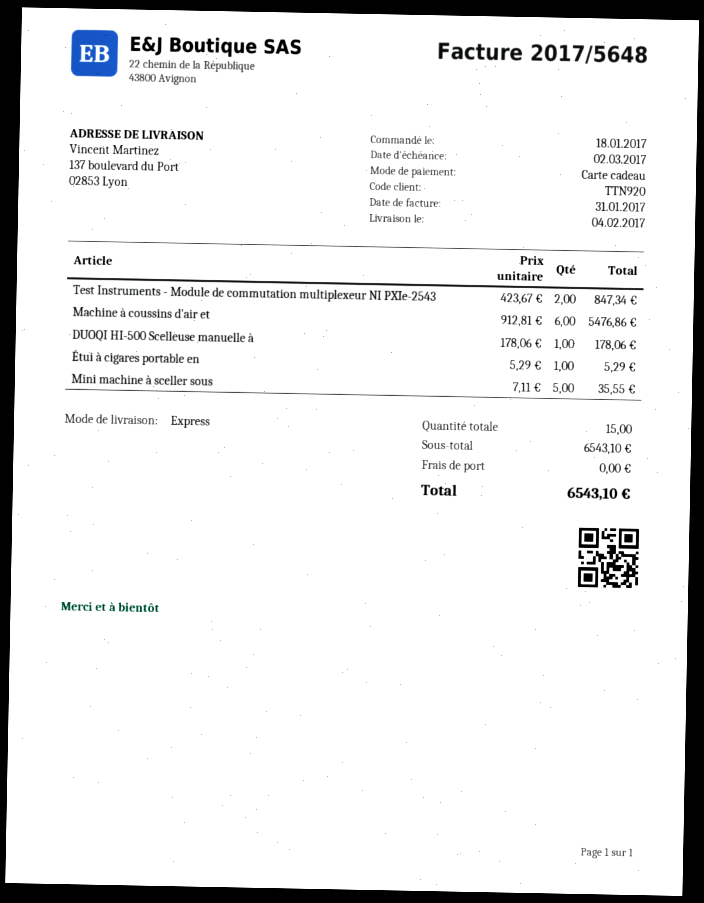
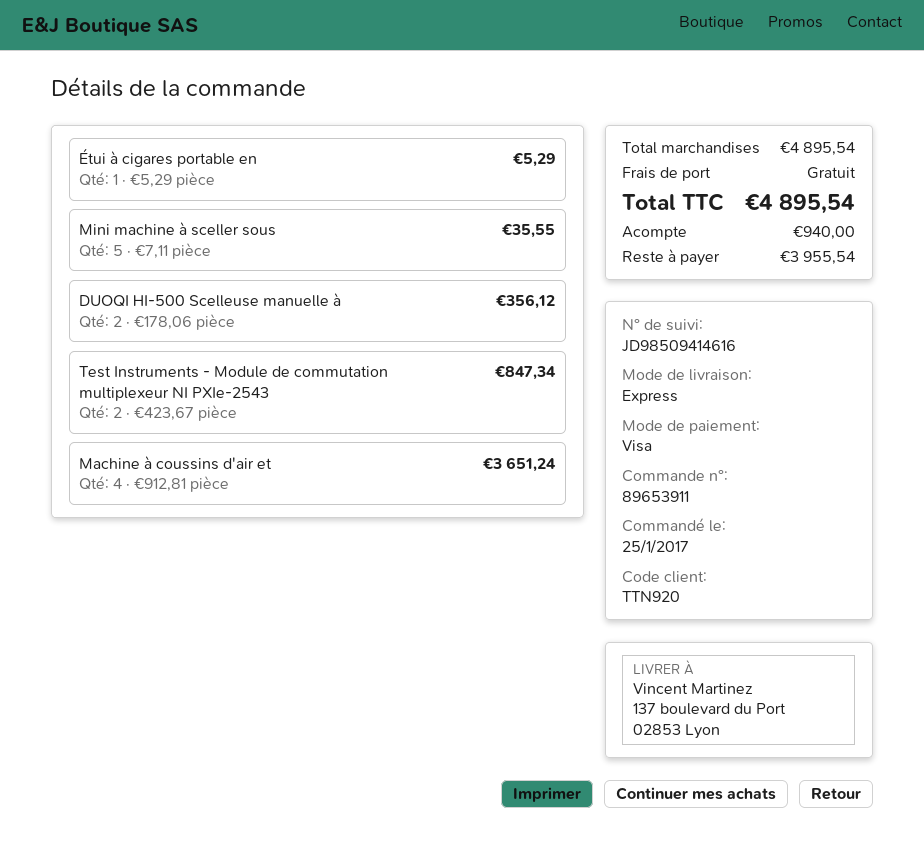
order date: 2017-01-18 -> 2017-01-25
payment method: gift card -> Visa
Machine à coussins d'air et: 6 x 912.81 = 5476.86 -> 4 x 912.81 = 3651.24
DUOQI HI-500 Scelleuse manuelle à: 1 x 178.06 = 178.06 -> 2 x 178.06 = 356.12
subtotal: 6543.10 -> 4895.54
total: 6543.10 -> 4895.54

